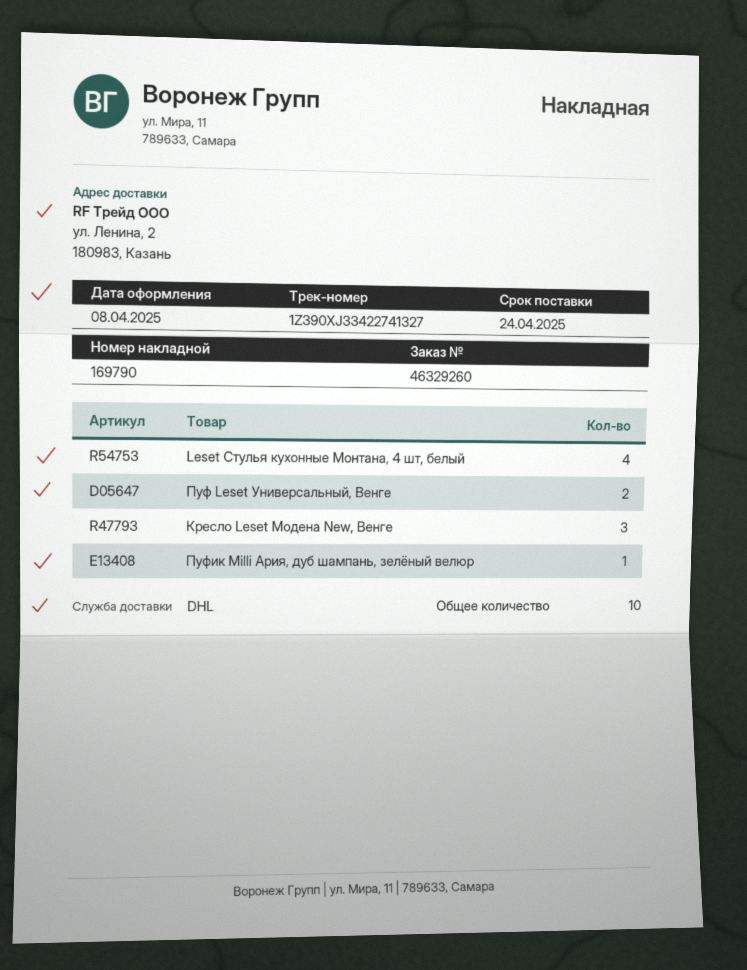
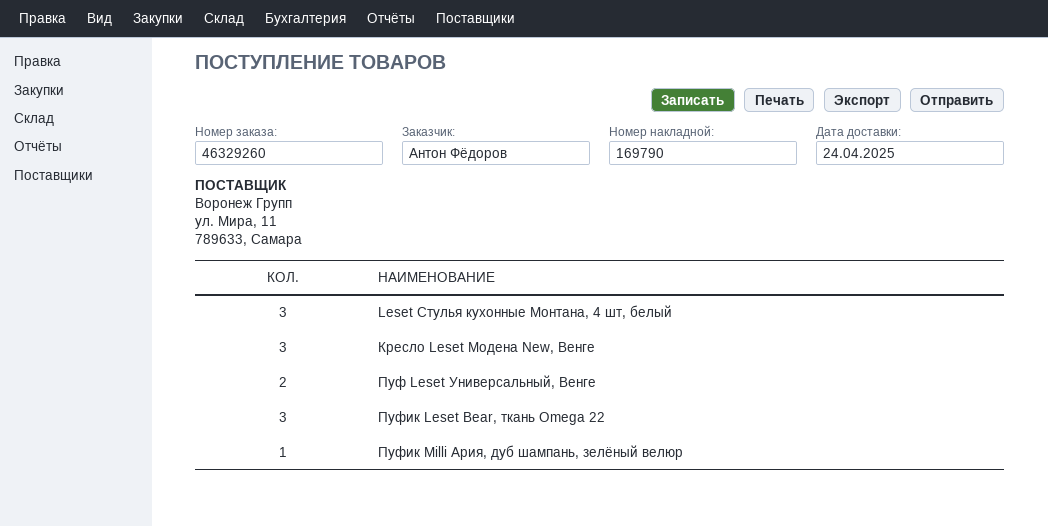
Leset Стулья кухонные Монтана, 4 шт, белый: 4 -> 3
Пуфик Leset Bear, ткань Omega 22: none -> 3

